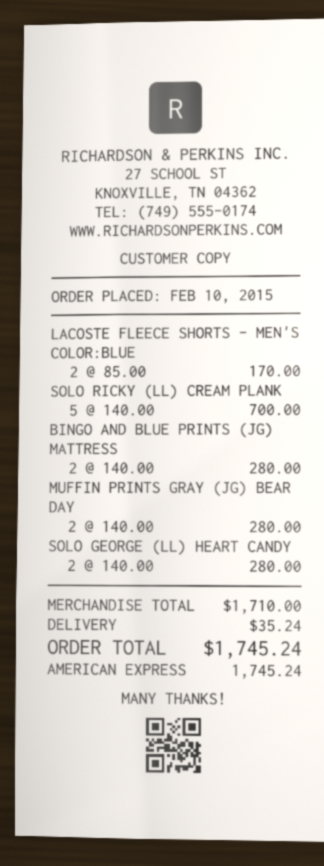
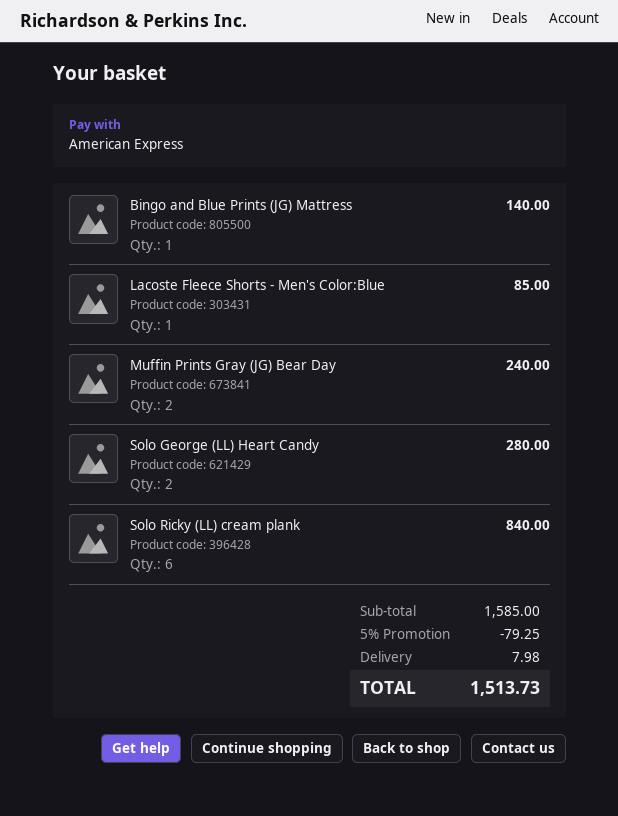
LACOSTE FLEECE SHORTS - MEN'S COLOR:BLUE: 2 for 170.00 -> 1 for 85.00
SOLO RICKY (LL) CREAM PLANK: 5 for 700.00 -> 6 for 840.00
BINGO AND BLUE PRINTS (JG) MATTRESS: 2 for 280.00 -> 1 for 140.00
MUFFIN PRINTS GRAY (JG) BEAR DAY: 2 for 280.00 -> 2 for 240.00
subtotal: 1710.00 -> 1585.00
discount: none -> 5% = 79.25
shipping: 35.24 -> 7.98
total: 1745.24 -> 1513.73

